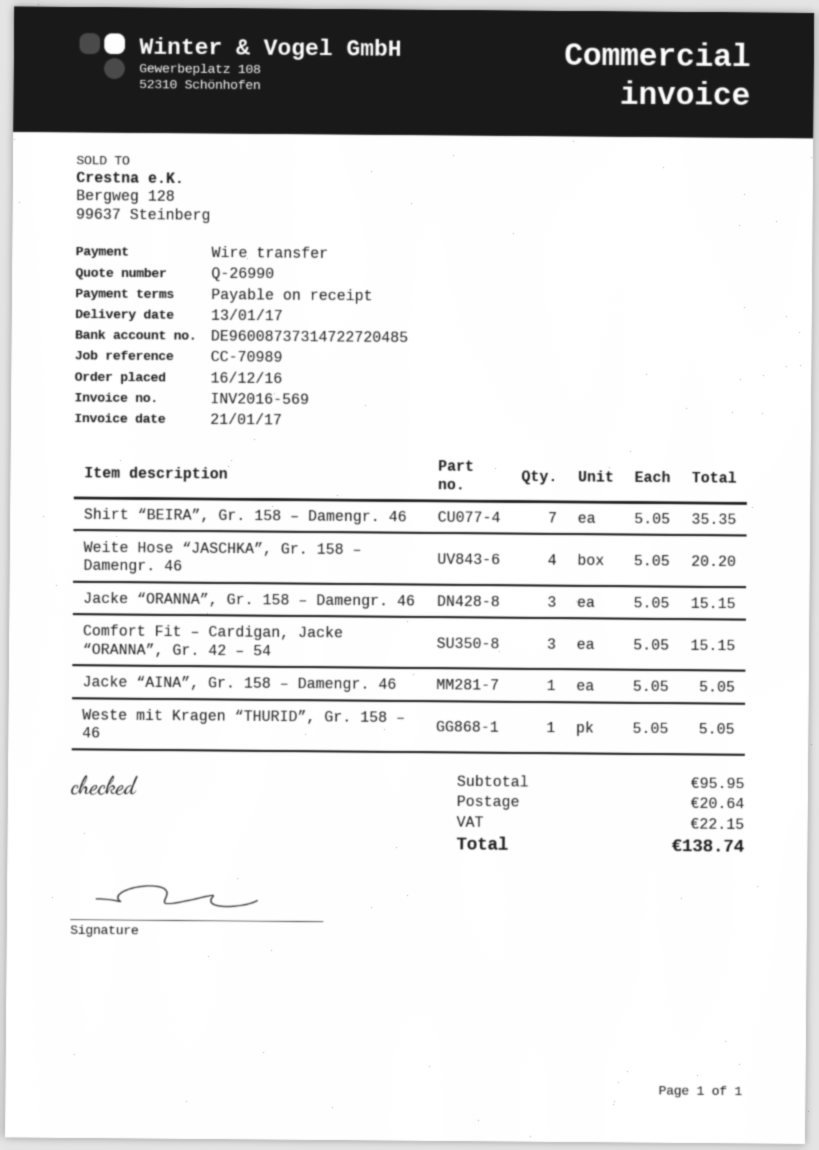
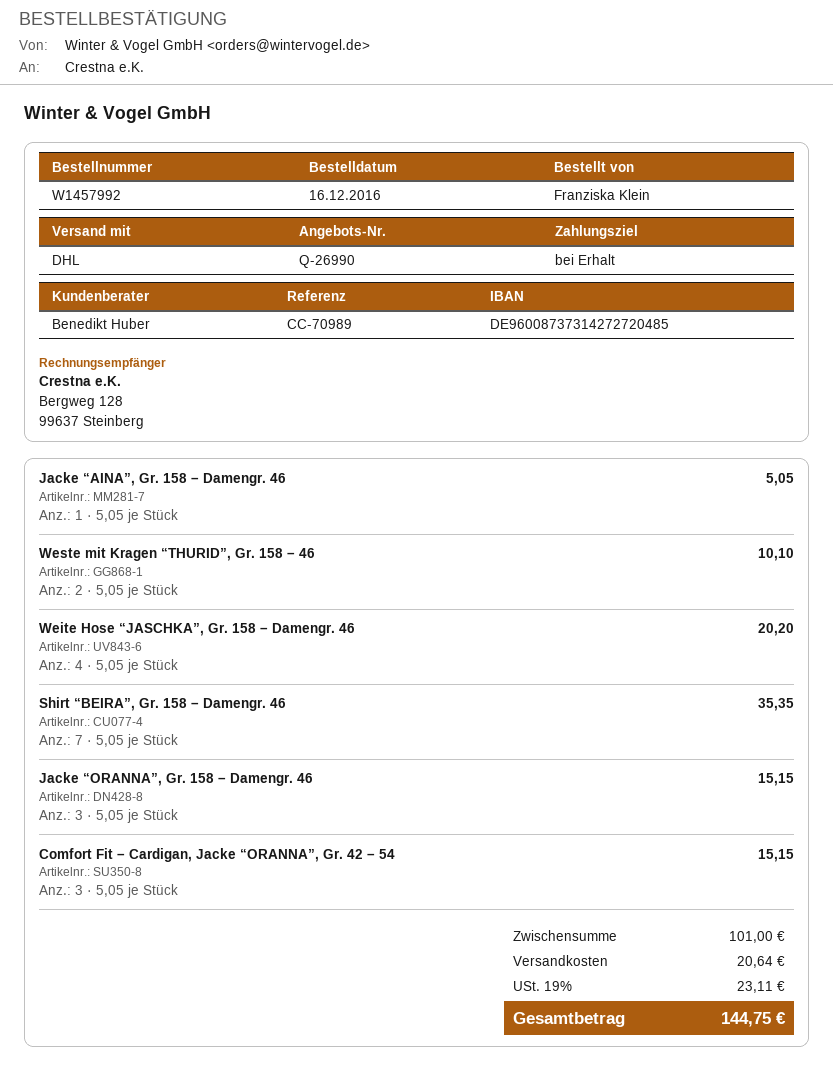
bank account: DE96008737314722720485 -> DE96008737314272720485
Weste mit Kragen “THURID”, Gr. 158 – 46: 1 x 5.05 = 5.05 -> 2 x 5.05 = 10.10
subtotal: 95.95 -> 101.00
tax: 22.15 -> 23.11
total: 138.74 -> 144.75

